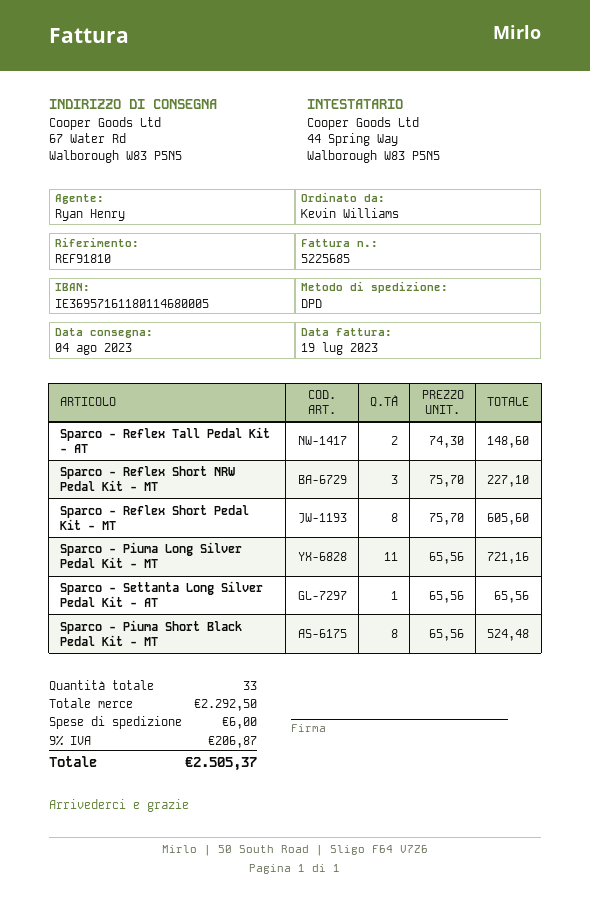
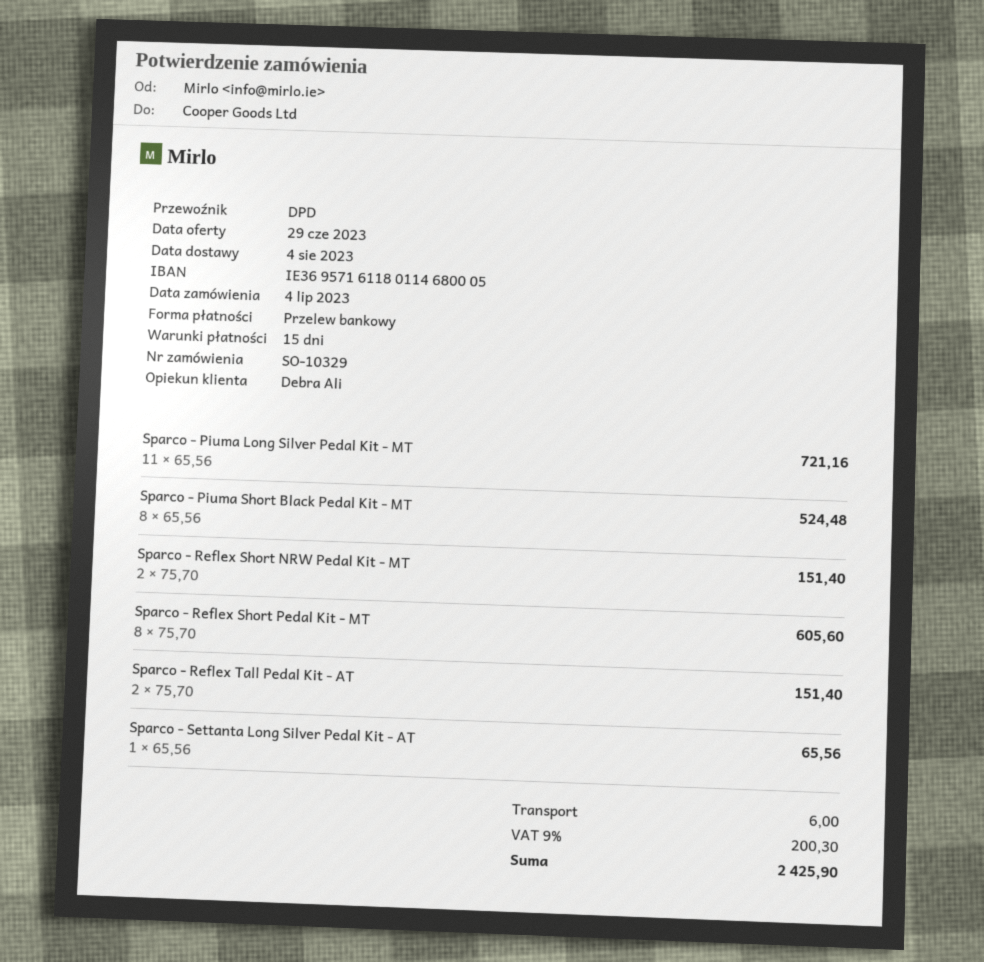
sales rep: Ryan Henry -> Debra Ali
Sparco - Reflex Tall Pedal Kit - AT: 2 x 74.30 = 148.60 -> 2 x 75.70 = 151.40
Sparco - Reflex Short NRW Pedal Kit - MT: 3 x 75.70 = 227.10 -> 2 x 75.70 = 151.40
tax: 9% = 206.87 -> 9% = 200.30
total: 2505.37 -> 2425.90

